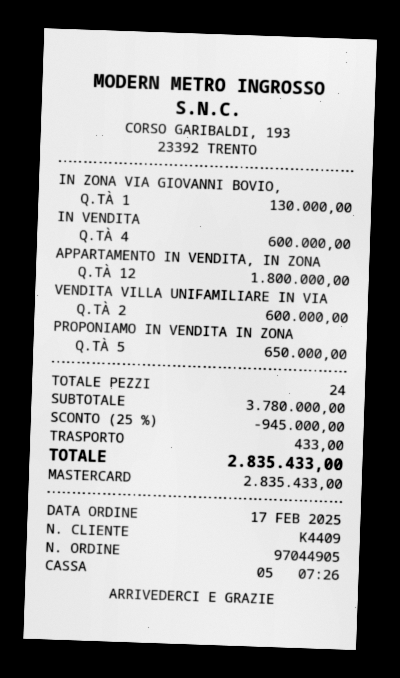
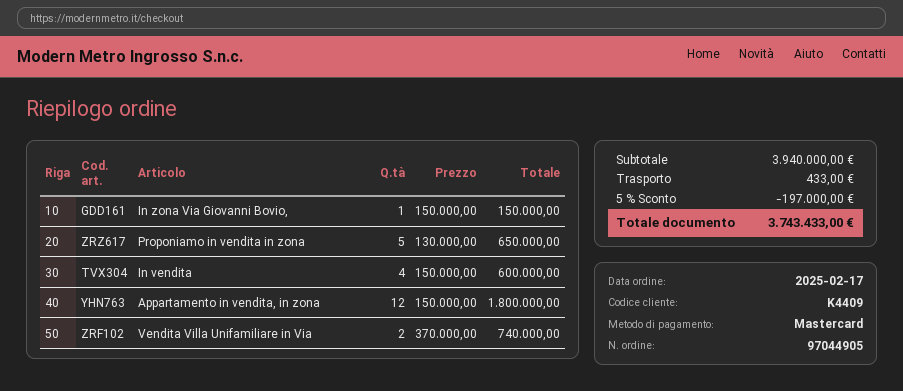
IN ZONA VIA GIOVANNI BOVIO,: 1 for 130000.00 -> 1 for 150000.00
VENDITA VILLA UNIFAMILIARE IN VIA: 2 for 600000.00 -> 2 for 740000.00
subtotal: 3780000.00 -> 3940000.00
discount: 25% = 945000.00 -> 5% = 197000.00
total: 2835433.00 -> 3743433.00

